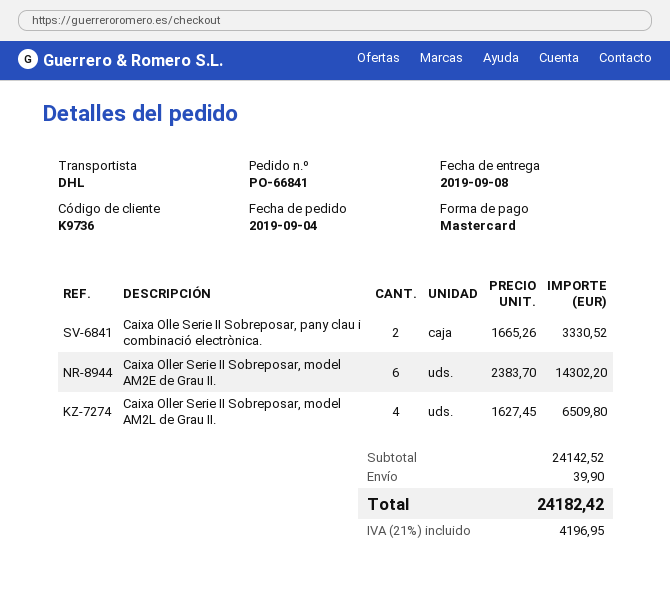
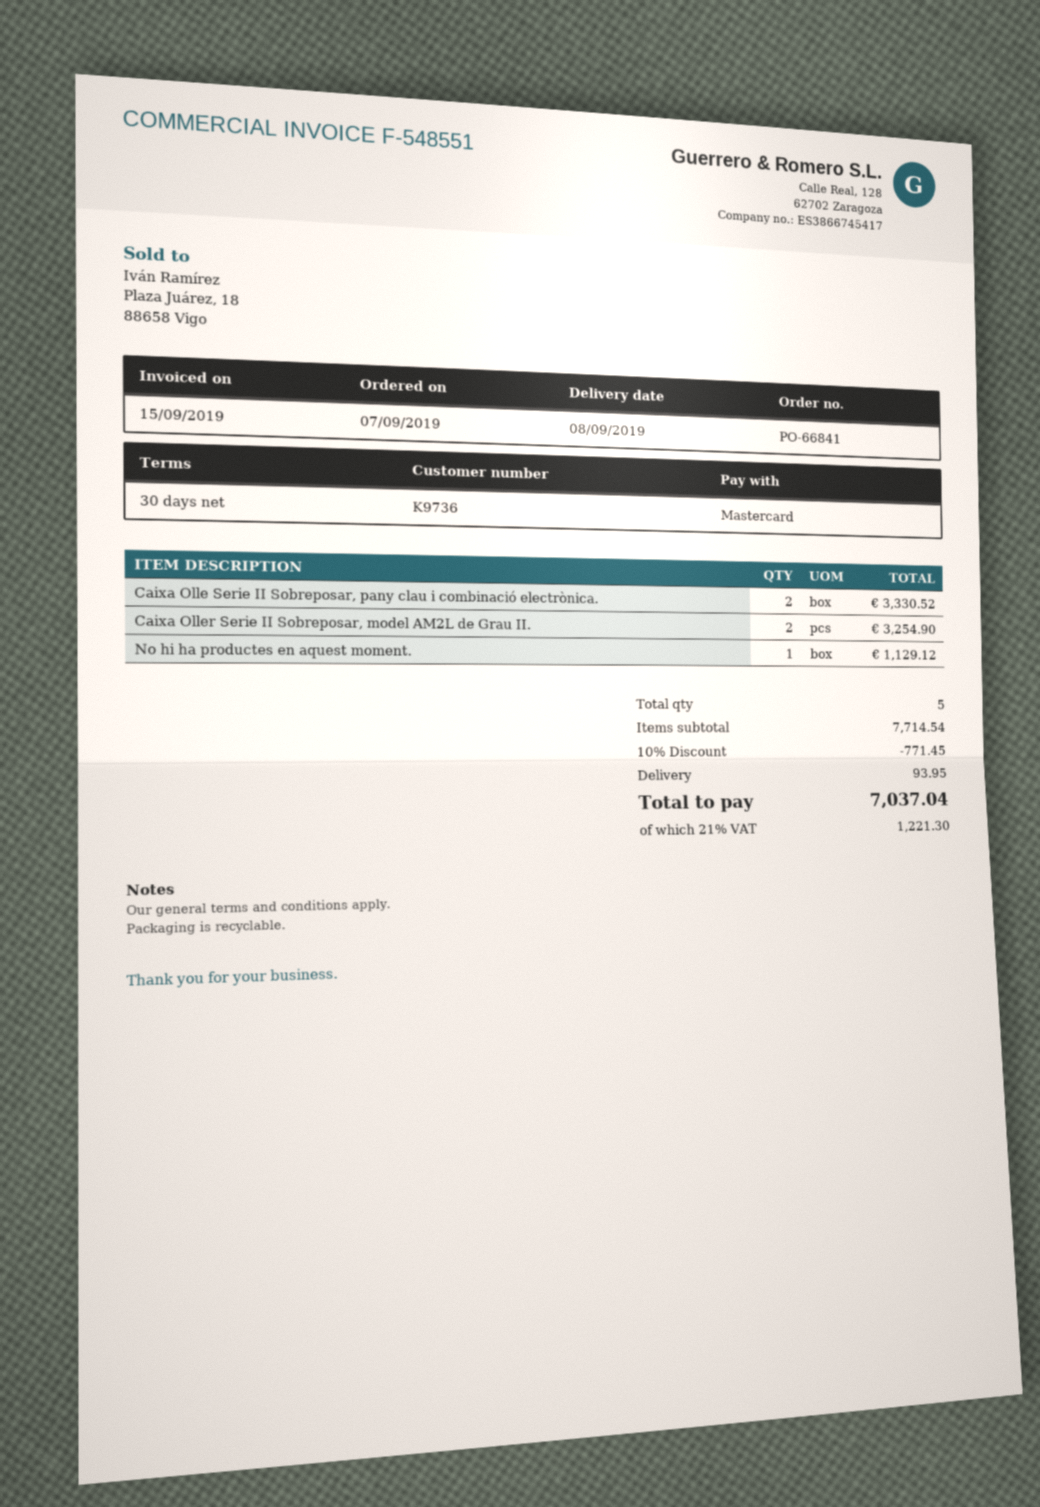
order date: 2019-09-04 -> 2019-09-07
Caixa Oller Serie II Sobreposar, model AM2E de Grau II.: 6 for 14302.20 -> none
Caixa Oller Serie II Sobreposar, model AM2L de Grau II.: 4 for 6509.80 -> 2 for 3254.90
No hi ha productes en aquest moment.: none -> 1 for 1129.12
subtotal: 24142.52 -> 7714.54
discount: none -> 10% = 771.45
shipping: 39.90 -> 93.95
tax: 21% = 4196.95 -> 21% = 1221.30
total: 24182.42 -> 7037.04

